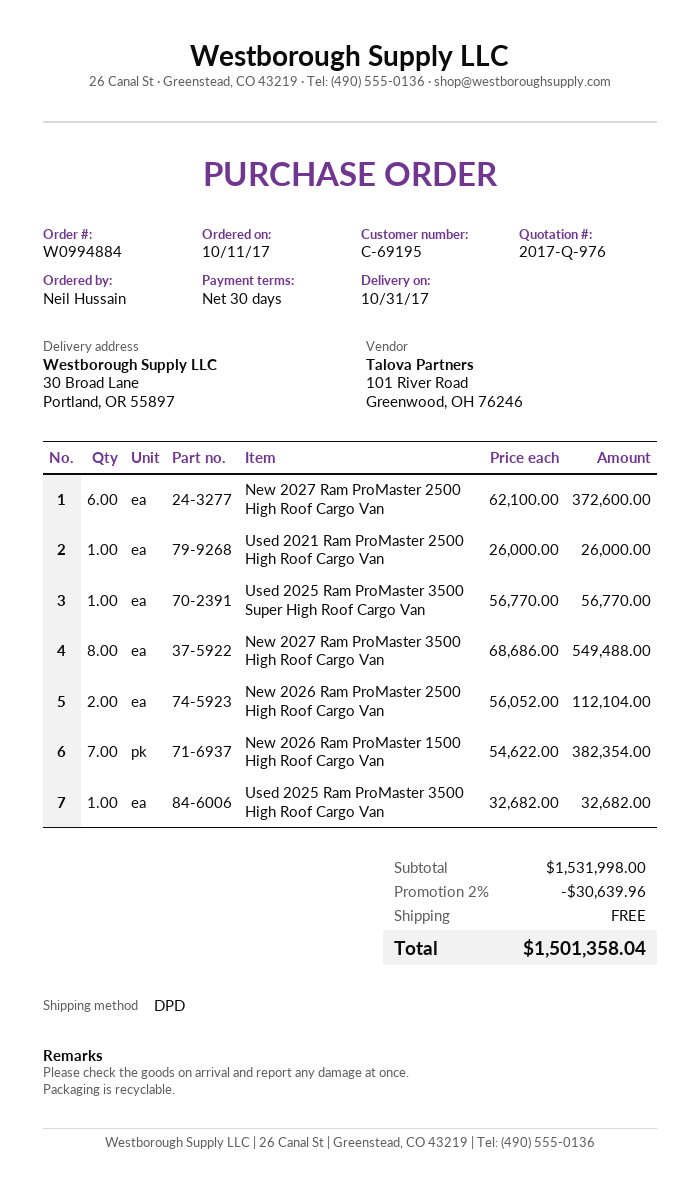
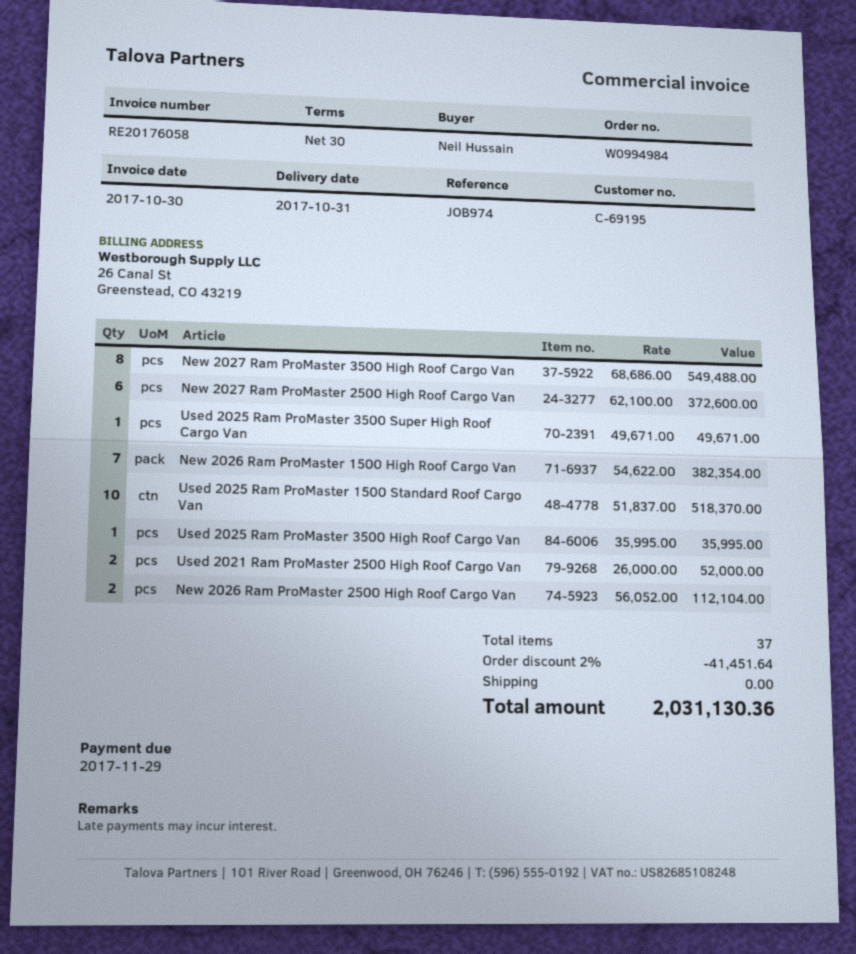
order number: W0994884 -> W0994984
Used 2021 Ram ProMaster 2500 High Roof Cargo Van: 1 x 26000.00 = 26000.00 -> 2 x 26000.00 = 52000.00
Used 2025 Ram ProMaster 3500 Super High Roof Cargo Van: 1 x 56770.00 = 56770.00 -> 1 x 49671.00 = 49671.00
Used 2025 Ram ProMaster 3500 High Roof Cargo Van: 1 x 32682.00 = 32682.00 -> 1 x 35995.00 = 35995.00
Used 2025 Ram ProMaster 1500 Standard Roof Cargo Van: none -> 10 x 51837.00 = 518370.00
discount: 2% = 30639.96 -> 2% = 41451.64
total: 1501358.04 -> 2031130.36

